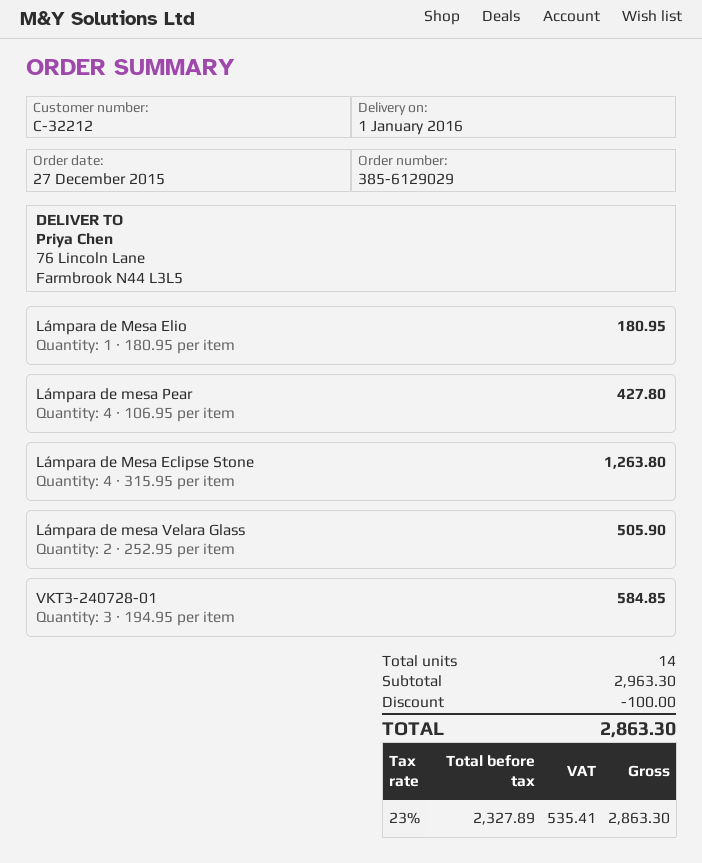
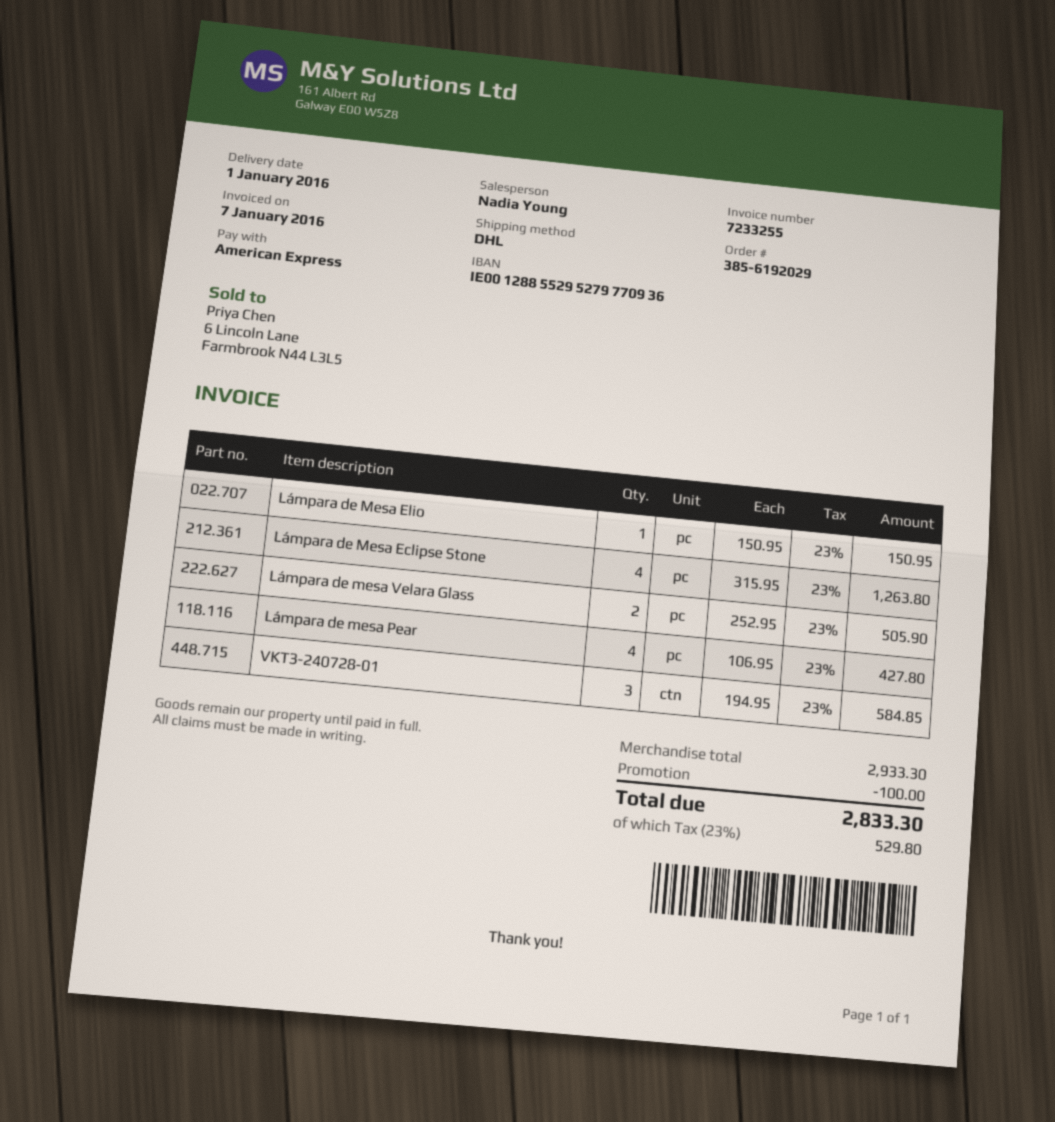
order number: 385-6129029 -> 385-6192029
Lámpara de Mesa Elio: 1 x 180.95 = 180.95 -> 1 x 150.95 = 150.95
subtotal: 2963.30 -> 2933.30
tax: 23% = 535.41 -> 23% = 529.80
total: 2863.30 -> 2833.30

